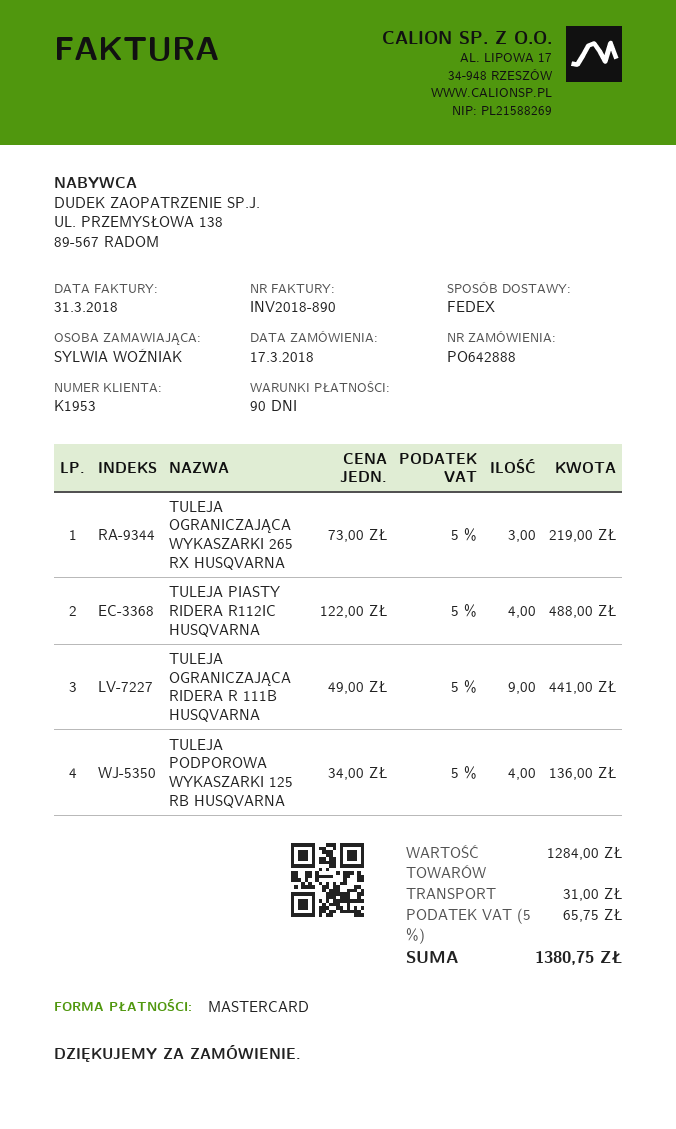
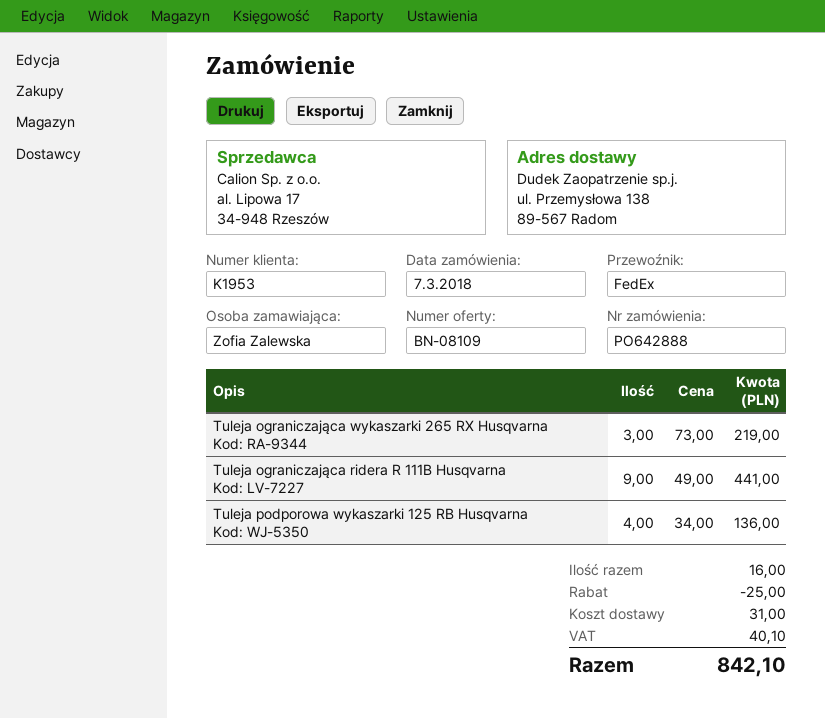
order date: 2018-03-17 -> 2018-03-07
ordered by: SYLWIA WOŹNIAK -> Zofia Zalewska
TULEJA PIASTY RIDERA R112IC HUSQVARNA: 4 x 122.00 = 488.00 -> none
discount: none -> 25.00
tax: 65.75 -> 40.10
total: 1380.75 -> 842.10

